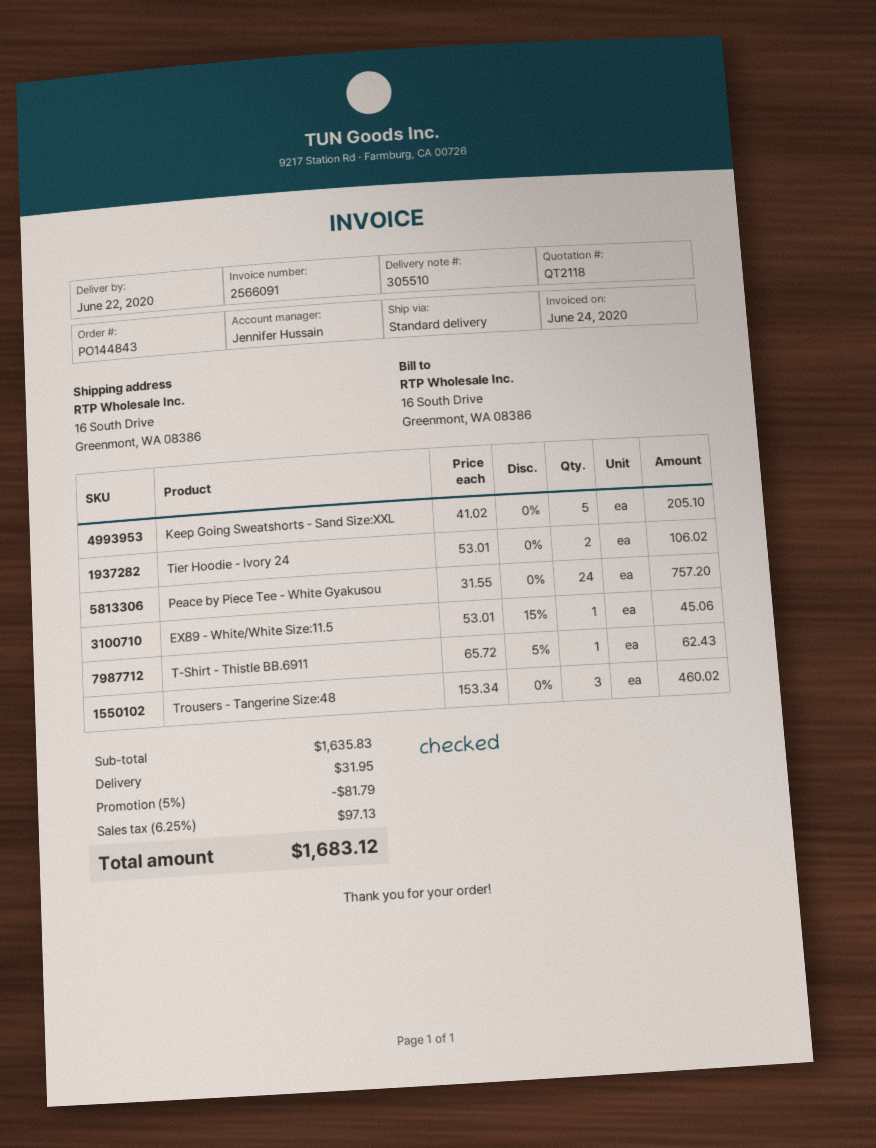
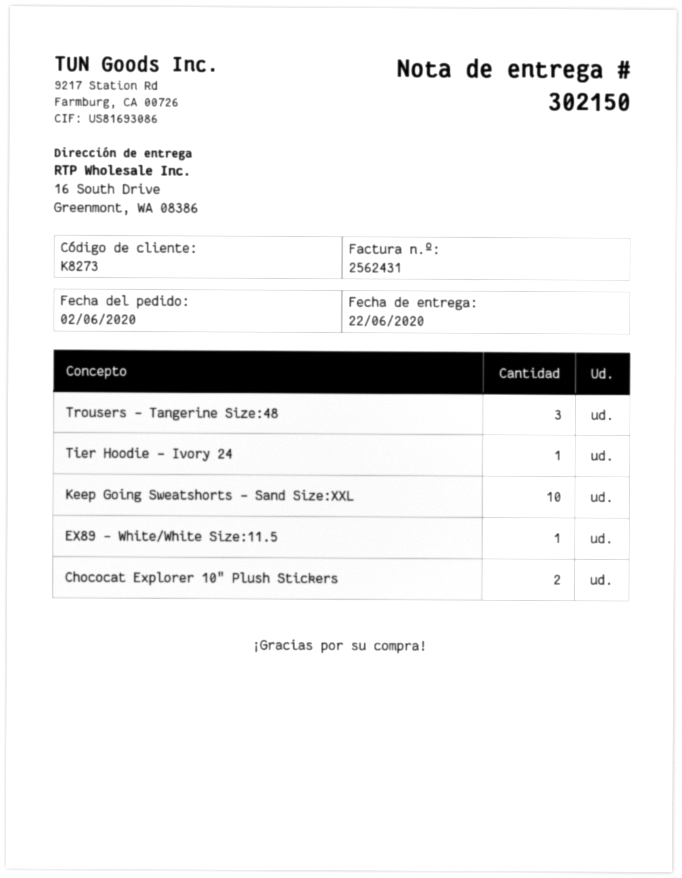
delivery note number: 305510 -> 302150
invoice number: 2566091 -> 2562431
Keep Going Sweatshorts - Sand Size:XXL: 5 -> 10
Tier Hoodie - Ivory 24: 2 -> 1
Peace by Piece Tee - White Gyakusou: 24 -> none
T-Shirt - Thistle BB.6911: 1 -> none
Chococat Explorer 10" Plush Stickers: none -> 2

